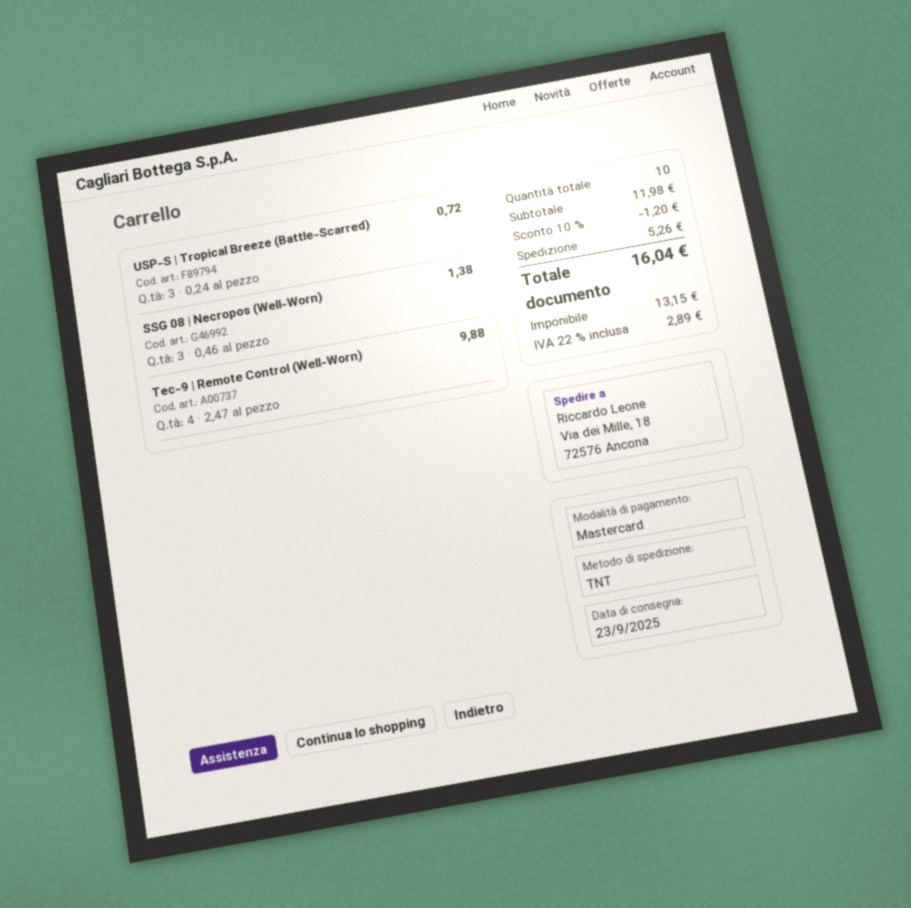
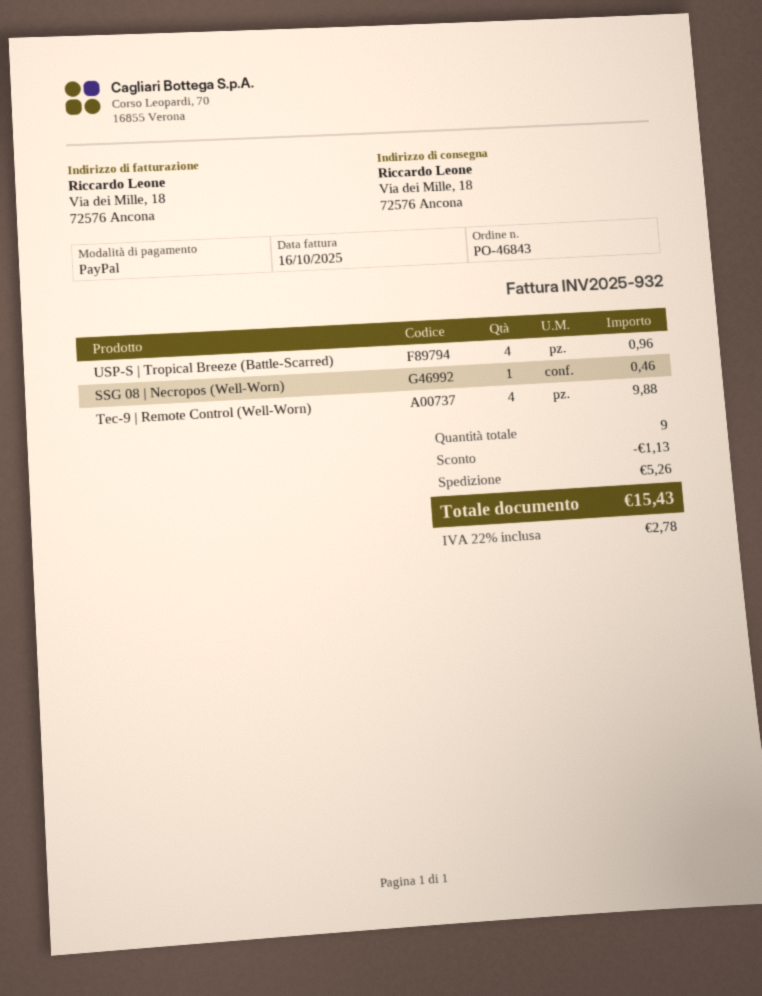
payment method: Mastercard -> PayPal
USP-S | Tropical Breeze (Battle-Scarred): 3 for 0.72 -> 4 for 0.96
SSG 08 | Necropos (Well-Worn): 3 for 1.38 -> 1 for 0.46
total quantity: 10 -> 9
discount: 1.20 -> 1.13
tax: 22% = 2.89 -> 22% = 2.78
total: 16.04 -> 15.43

